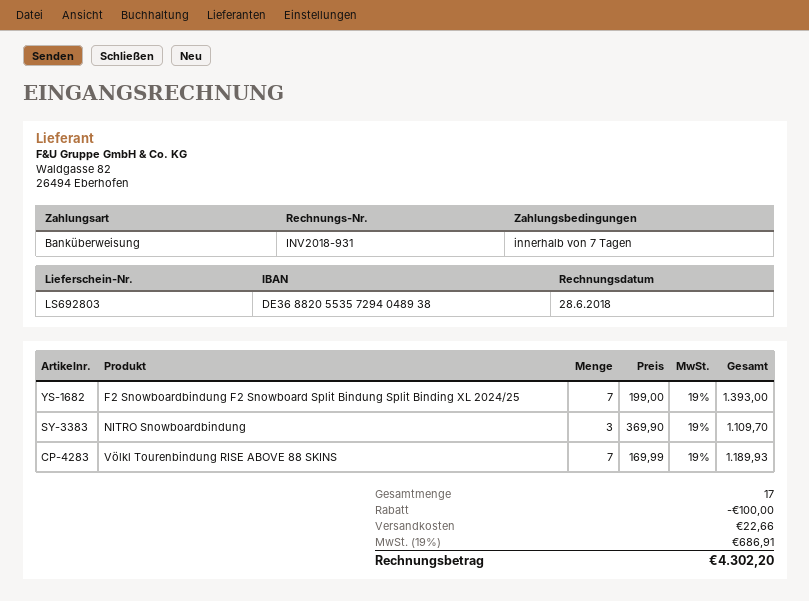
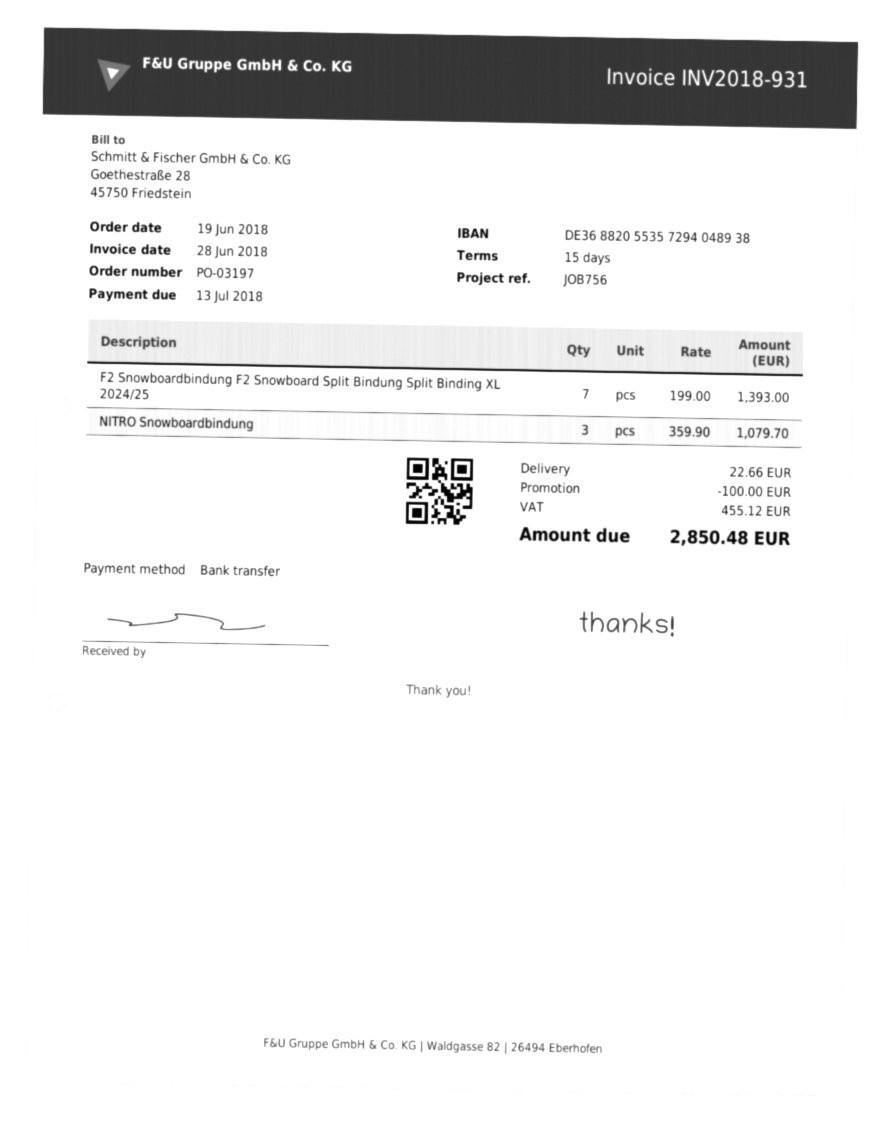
payment terms: 7 days -> 15 days
NITRO Snowboardbindung: 3 x 369.90 = 1109.70 -> 3 x 359.90 = 1079.70
Völkl Tourenbindung RISE ABOVE 88 SKINS: 7 x 169.99 = 1189.93 -> none
tax: 686.91 -> 455.12
total: 4302.20 -> 2850.48

